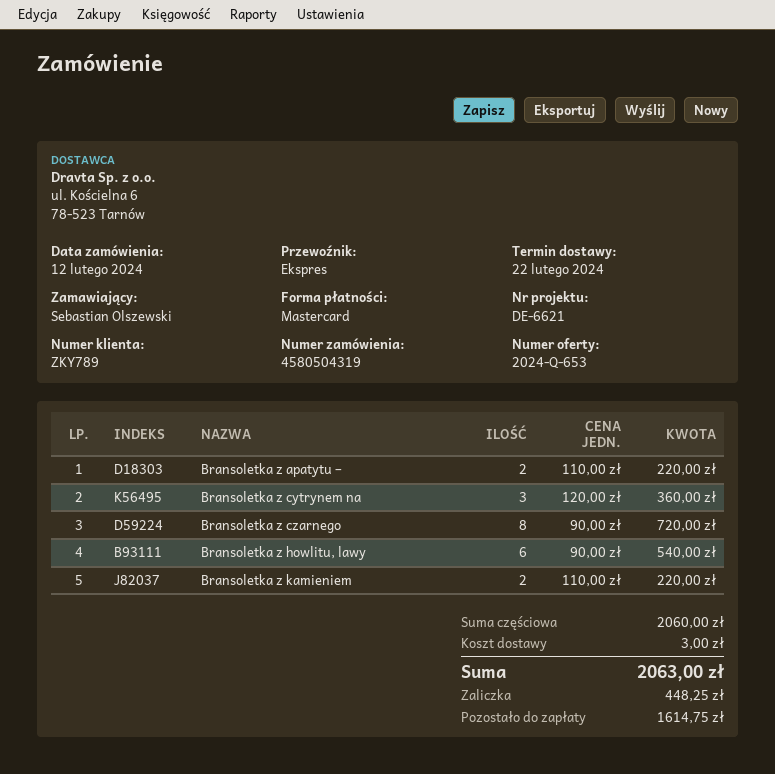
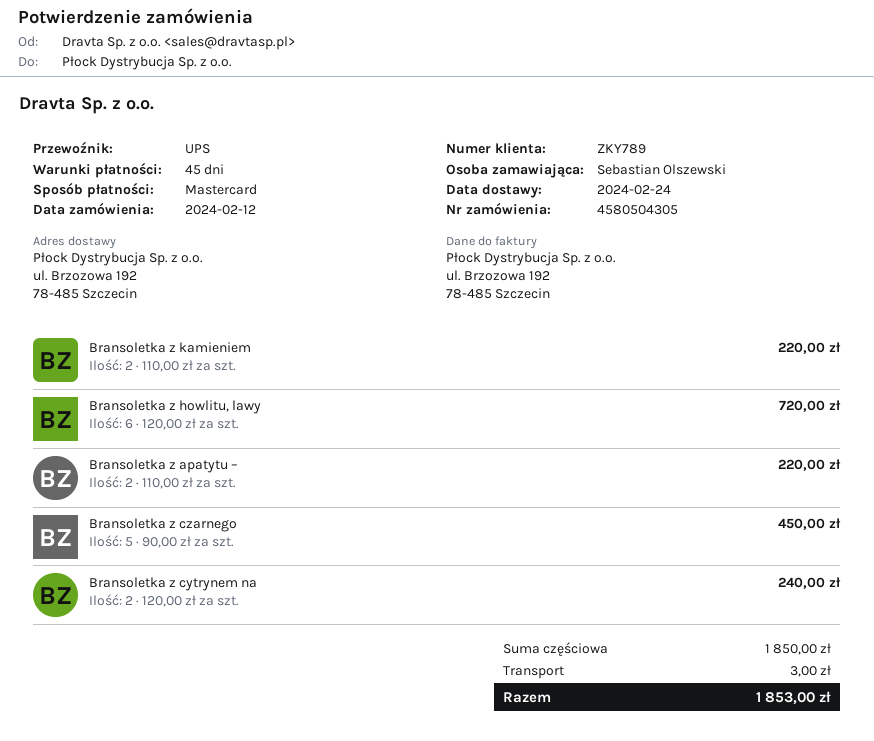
order number: 4580504319 -> 4580504305
delivery date: 2024-02-22 -> 2024-02-24
shipping method: express -> UPS
Bransoletka z cytrynem na: 3 x 120.00 = 360.00 -> 2 x 120.00 = 240.00
Bransoletka z czarnego: 8 x 90.00 = 720.00 -> 5 x 90.00 = 450.00
Bransoletka z howlitu, lawy: 6 x 90.00 = 540.00 -> 6 x 120.00 = 720.00
subtotal: 2060.00 -> 1850.00
total: 2063.00 -> 1853.00

